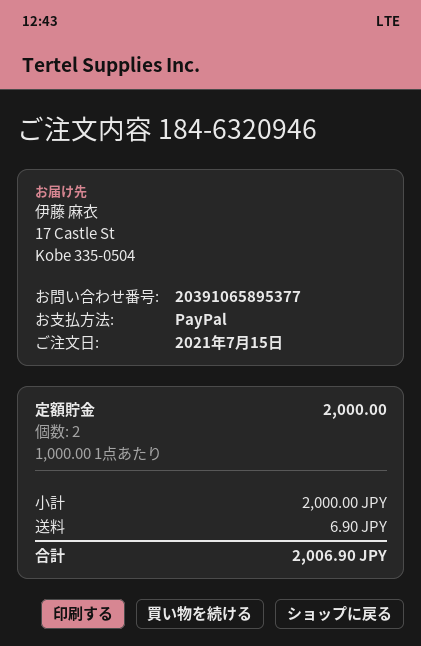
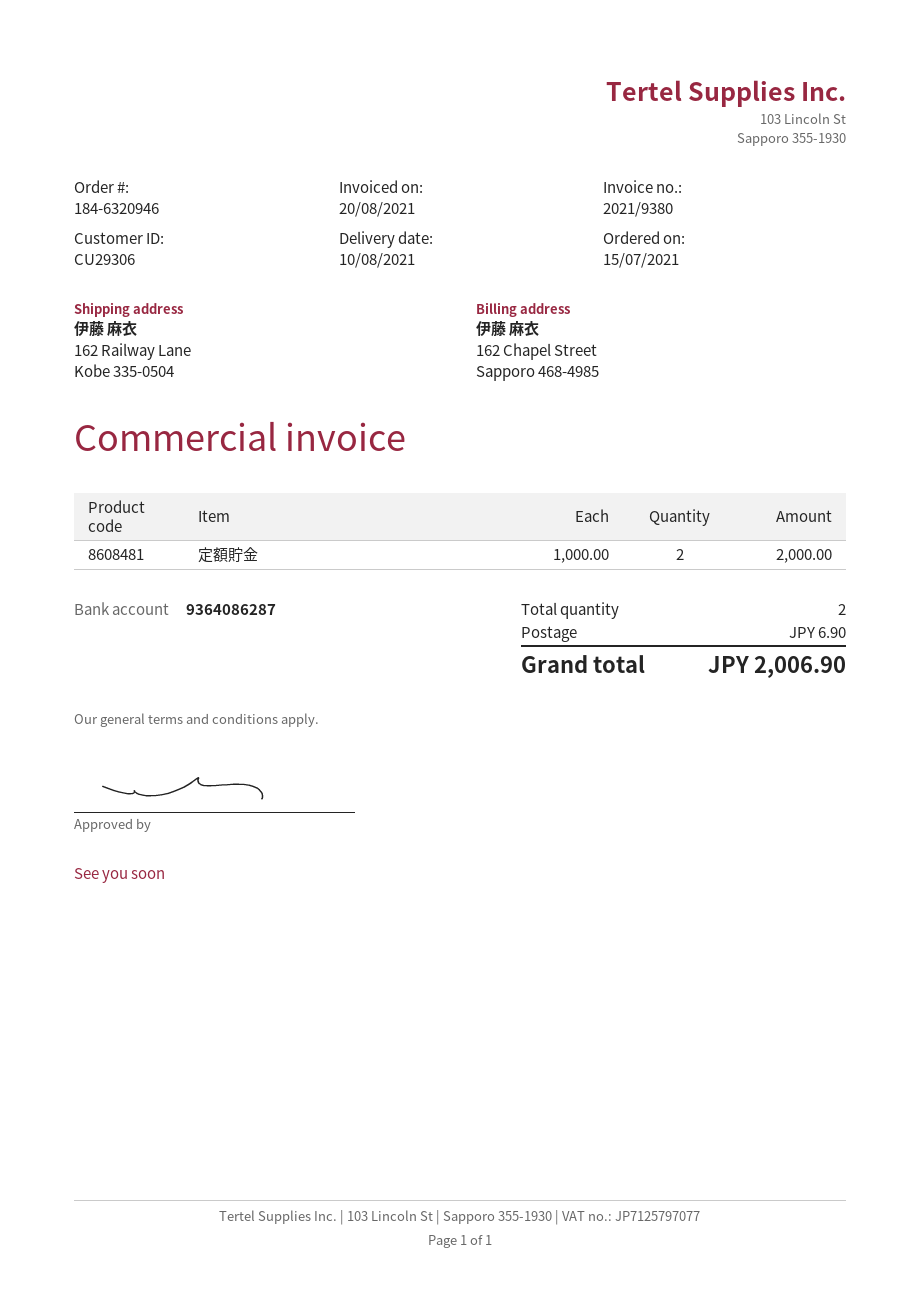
ship to: 17 Castle St, Kobe 335-0504 -> 162 Railway Lane, Kobe 335-0504

